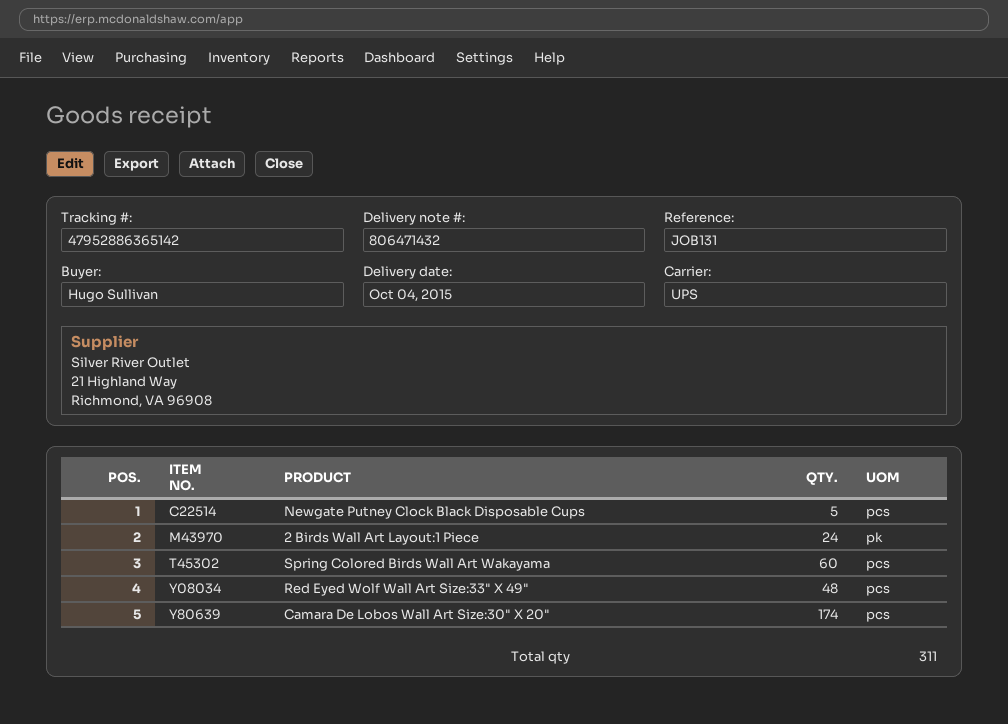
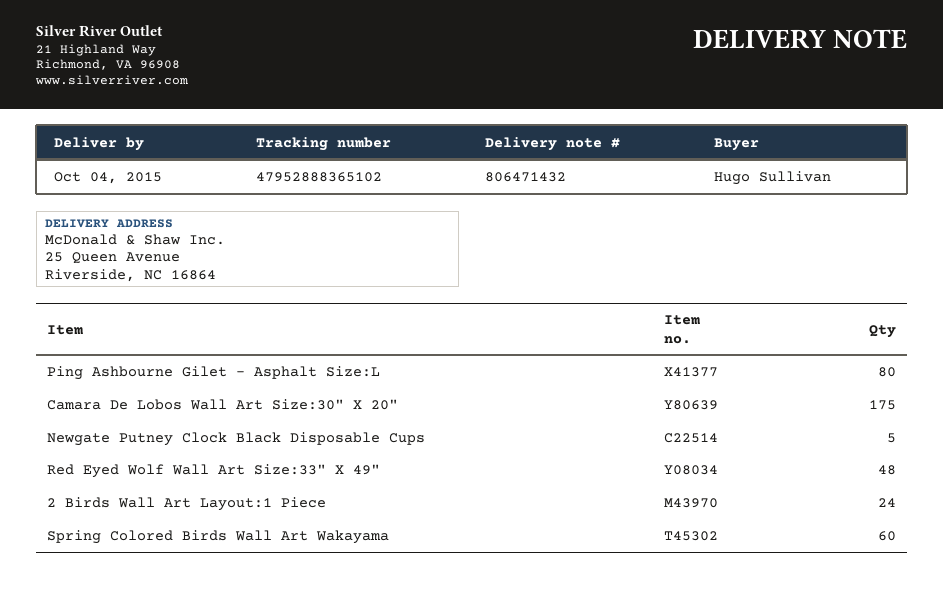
tracking number: 47952886365142 -> 47952888365102
Camara De Lobos Wall Art Size:30" X 20": 174 -> 175
Ping Ashbourne Gilet - Asphalt Size:L: none -> 80

